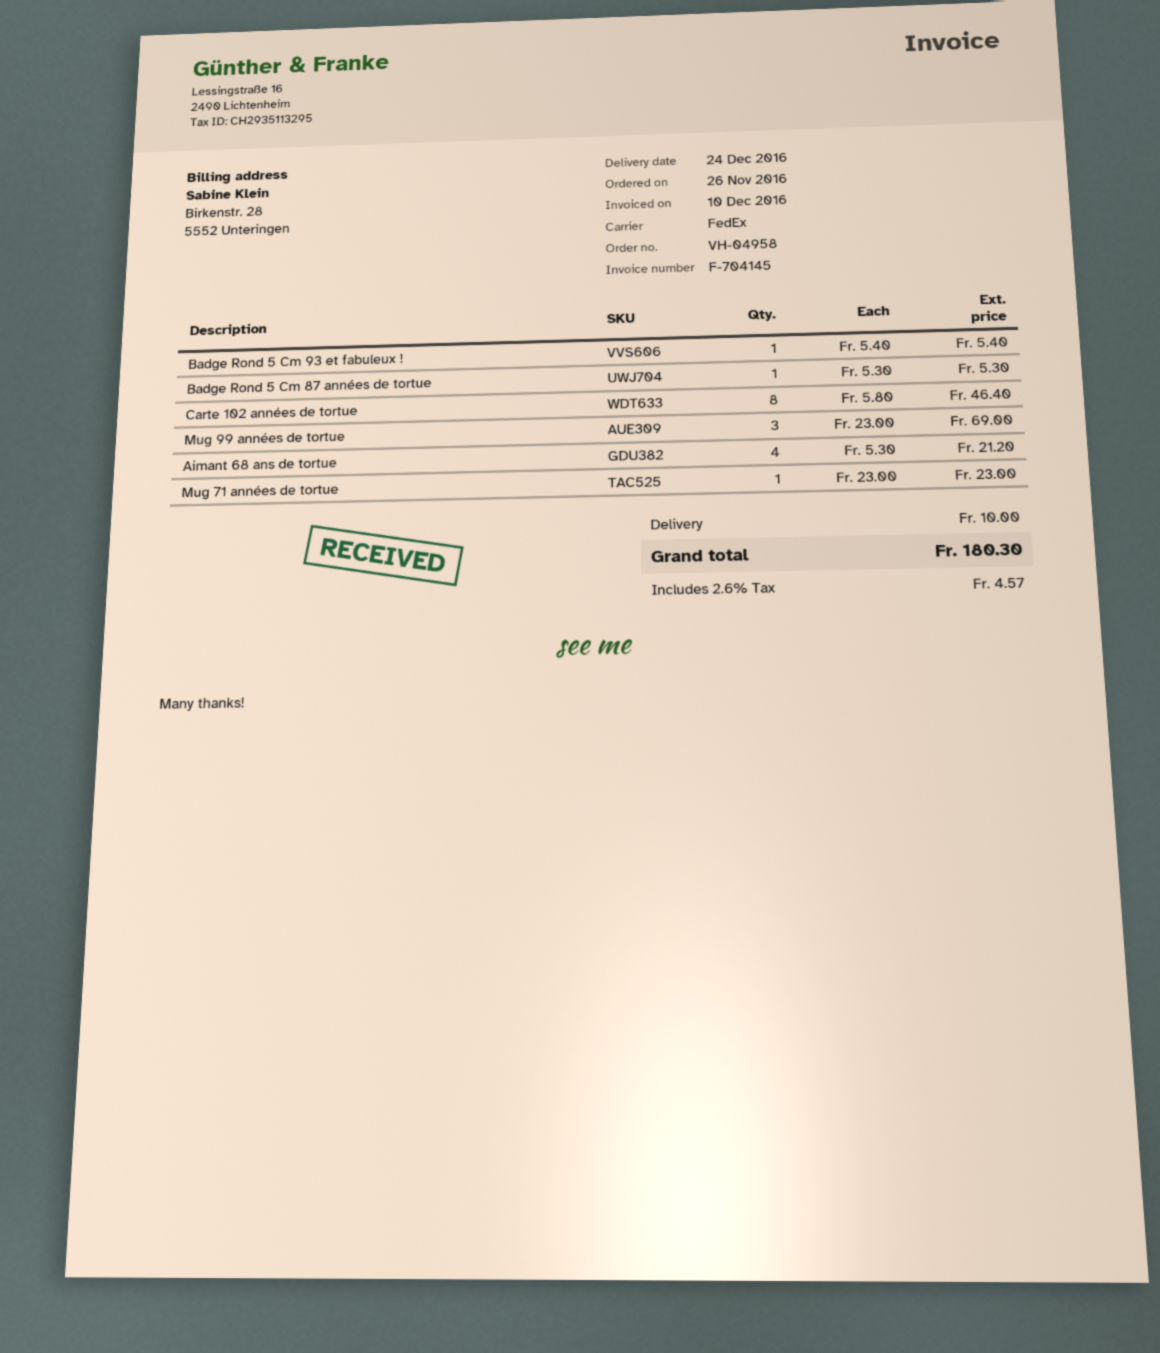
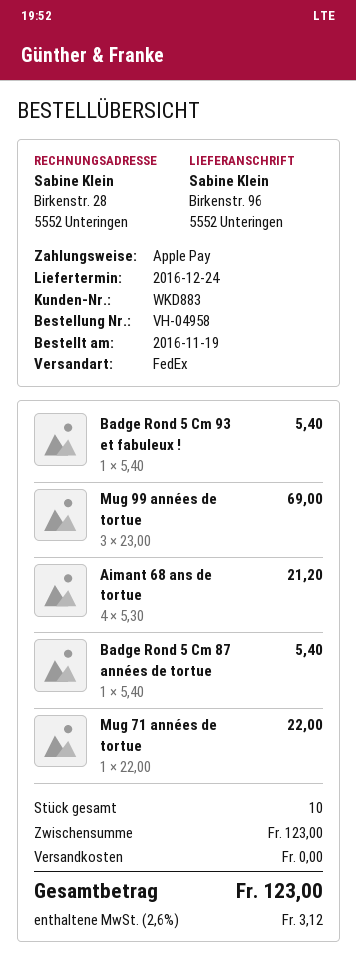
order date: 2016-11-26 -> 2016-11-19
Badge Rond 5 Cm 87 années de tortue: 1 x 5.30 = 5.30 -> 1 x 5.40 = 5.40
Carte 102 années de tortue: 8 x 5.80 = 46.40 -> none
Mug 71 années de tortue: 1 x 23.00 = 23.00 -> 1 x 22.00 = 22.00
shipping: 10.00 -> 0.00
tax: 2.6% = 4.57 -> 2.6% = 3.12
total: 180.30 -> 123.00

